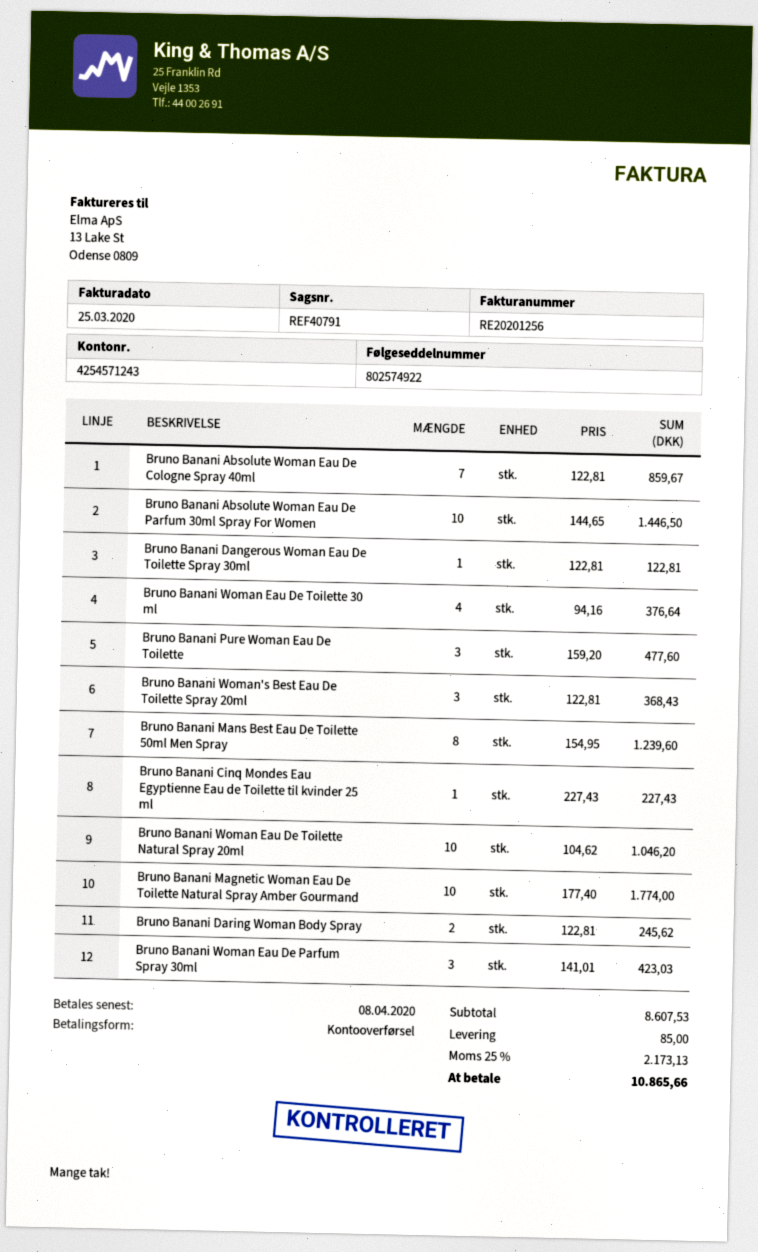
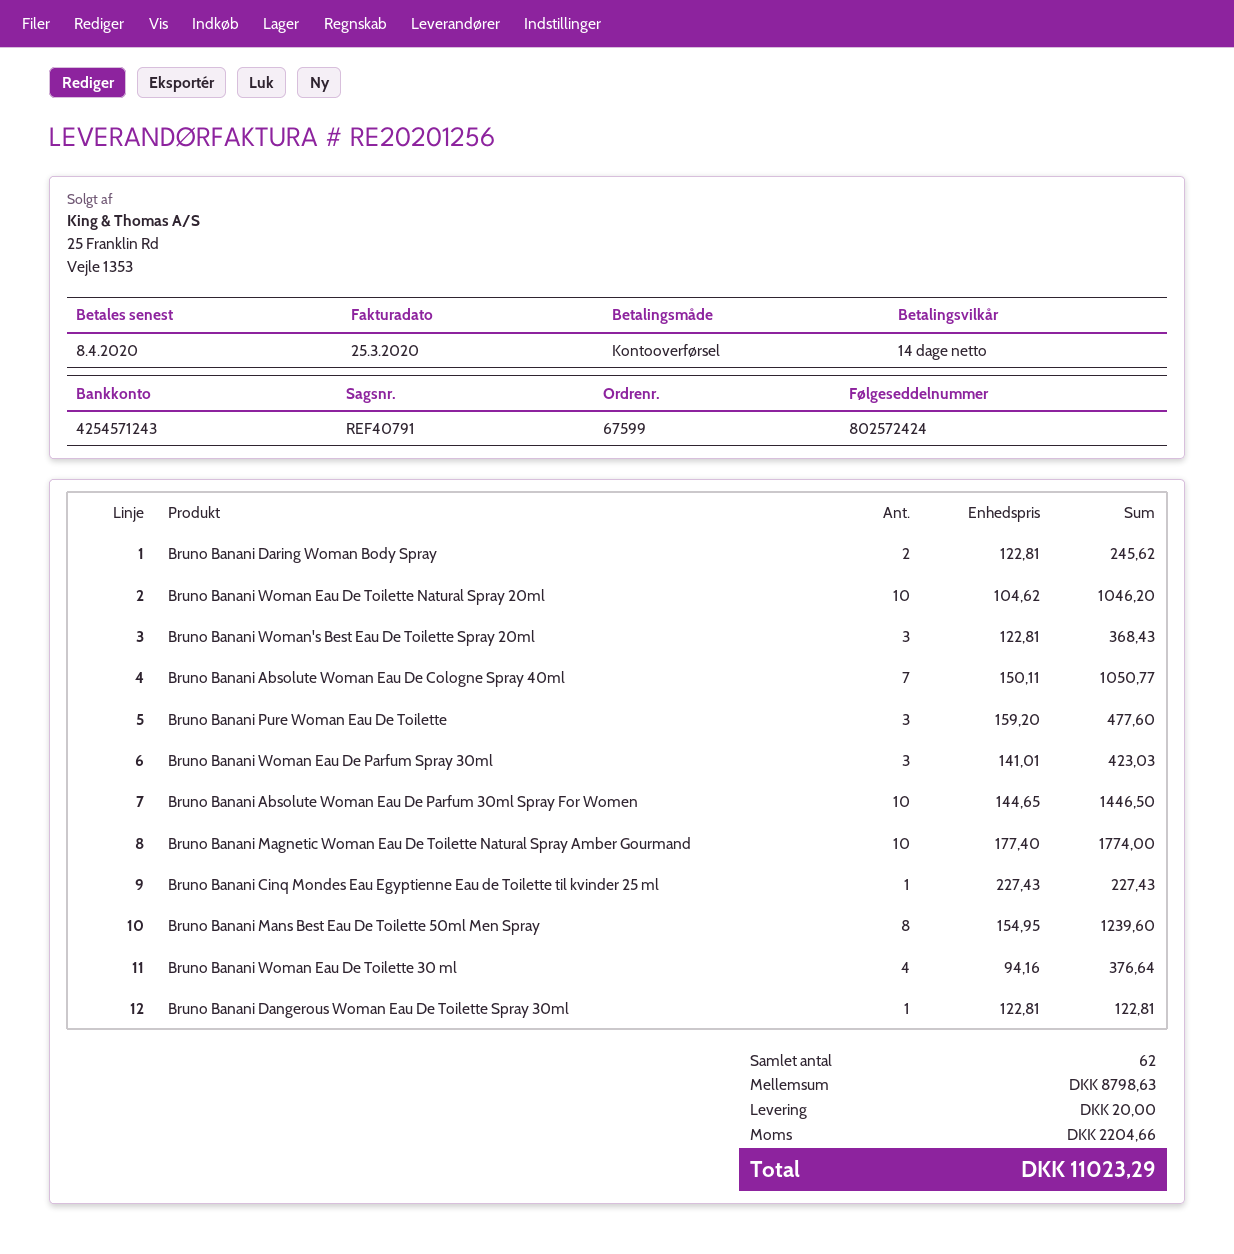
delivery note number: 802574922 -> 802572424
Bruno Banani Absolute Woman Eau De Cologne Spray 40ml: 7 x 122.81 = 859.67 -> 7 x 150.11 = 1050.77
subtotal: 8607.53 -> 8798.63
shipping: 85.00 -> 20.00
tax: 2173.13 -> 2204.66
total: 10865.66 -> 11023.29

